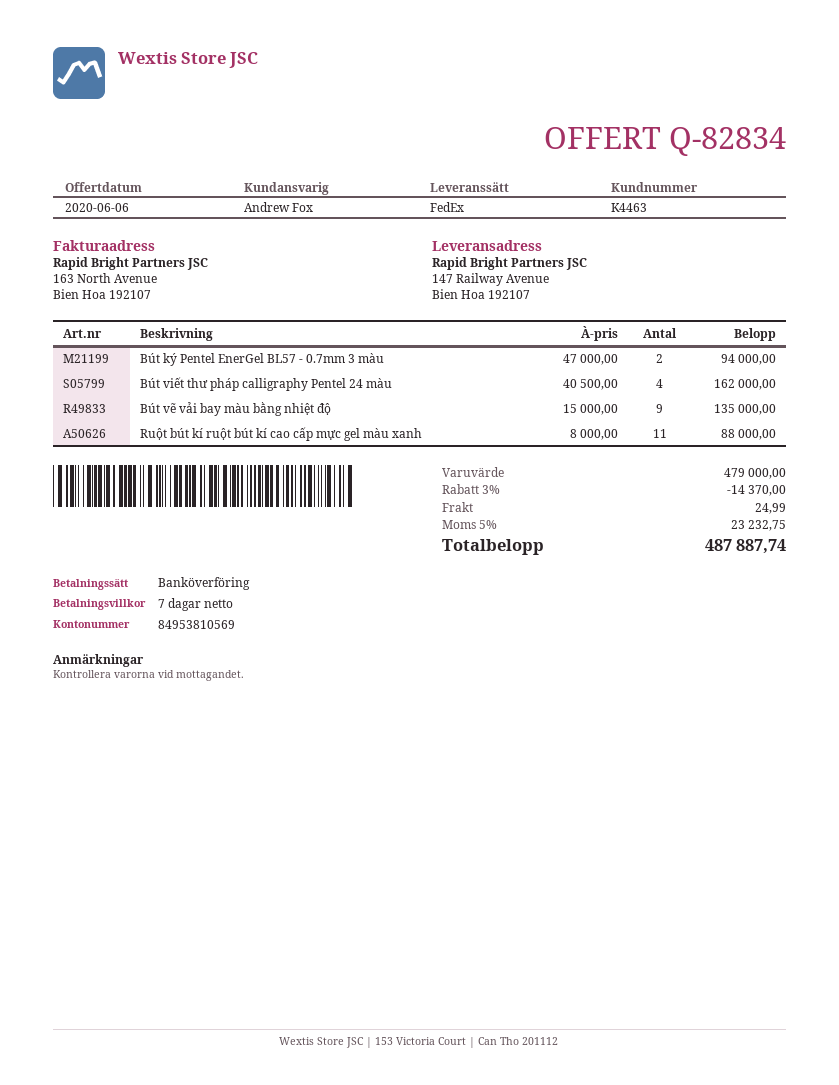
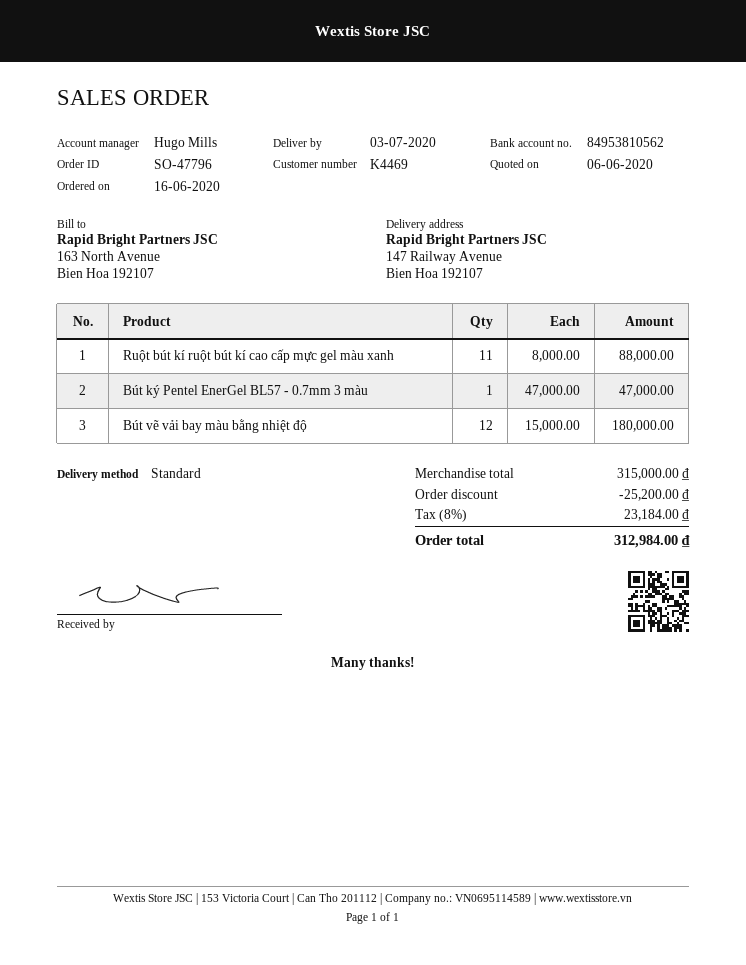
customer number: K4463 -> K4469
sales rep: Andrew Fox -> Hugo Mills
bank account: 84953810569 -> 84953810562
shipping method: FedEx -> standard
Bút ký Pentel EnerGel BL57 - 0.7mm 3 màu: 2 x 47000.00 = 94000.00 -> 1 x 47000.00 = 47000.00
Bút viết thư pháp calligraphy Pentel 24 màu: 4 x 40500.00 = 162000.00 -> none
Bút vẽ vải bay màu bằng nhiệt độ: 9 x 15000.00 = 135000.00 -> 12 x 15000.00 = 180000.00
subtotal: 479000.00 -> 315000.00
discount: 14370.00 -> 25200.00
shipping: 24.99 -> none
tax: 5% = 23232.75 -> 8% = 23184.00
total: 487887.74 -> 312984.00

